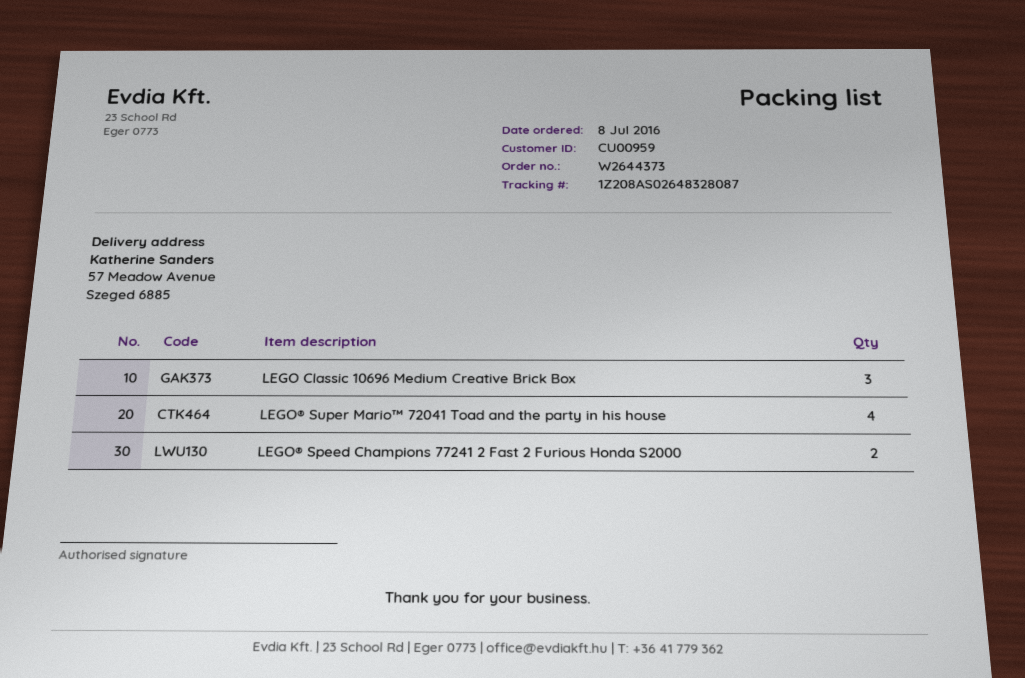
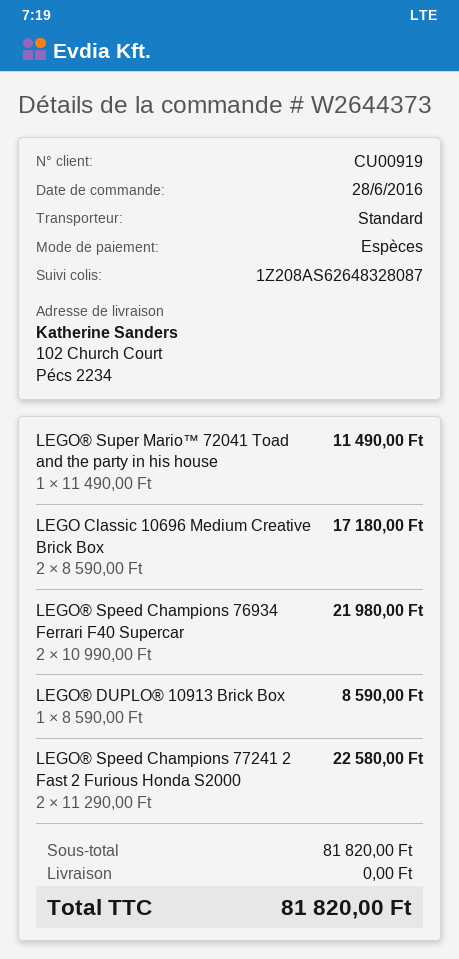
order date: 2016-07-08 -> 2016-06-28
customer number: CU00959 -> CU00919
tracking number: 1Z208AS02648328087 -> 1Z208AS62648328087
ship to: 57 Meadow Avenue, Szeged 6885 -> 102 Church Court, Pécs 2234
LEGO Classic 10696 Medium Creative Brick Box: 3 -> 2
LEGO® Super Mario™ 72041 Toad and the party in his house: 4 -> 1
LEGO® Speed Champions 76934 Ferrari F40 Supercar: none -> 2
LEGO® DUPLO® 10913 Brick Box: none -> 1

